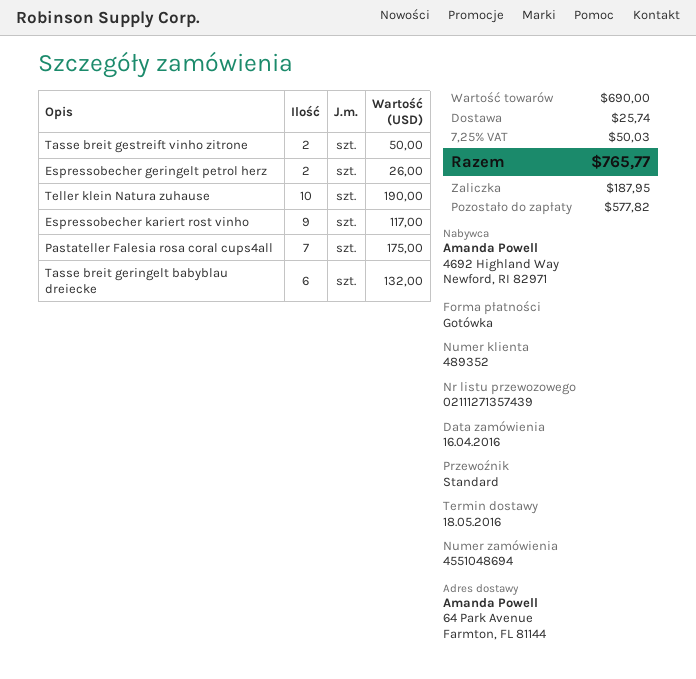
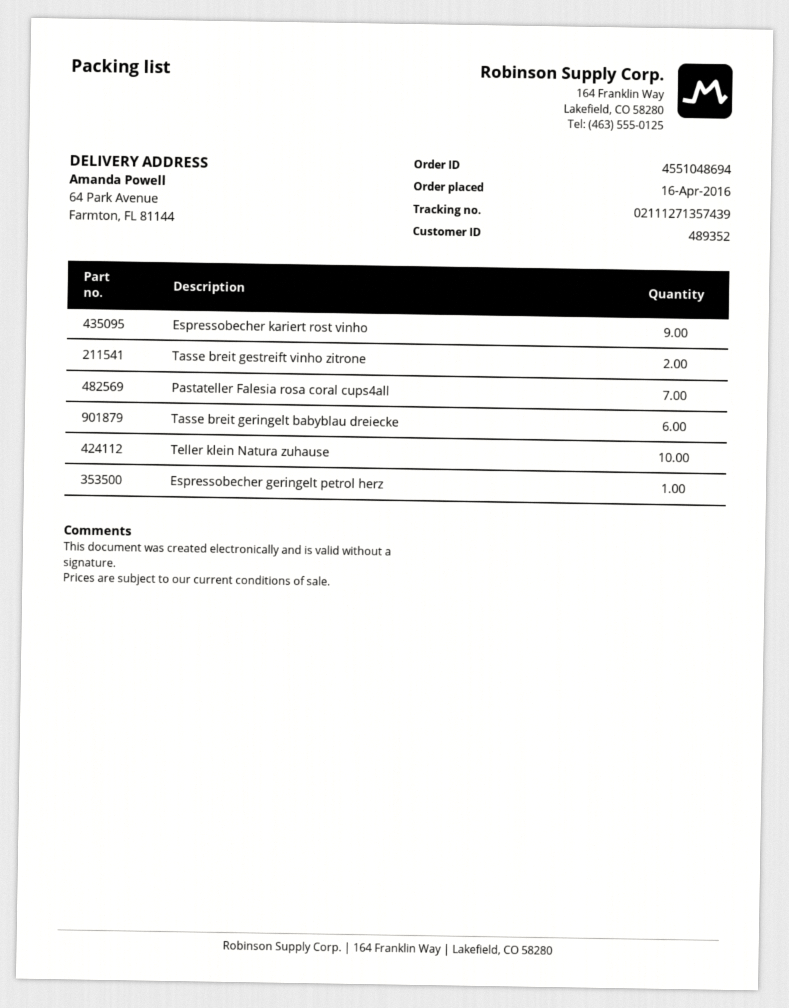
Espressobecher geringelt petrol herz: 2 -> 1

